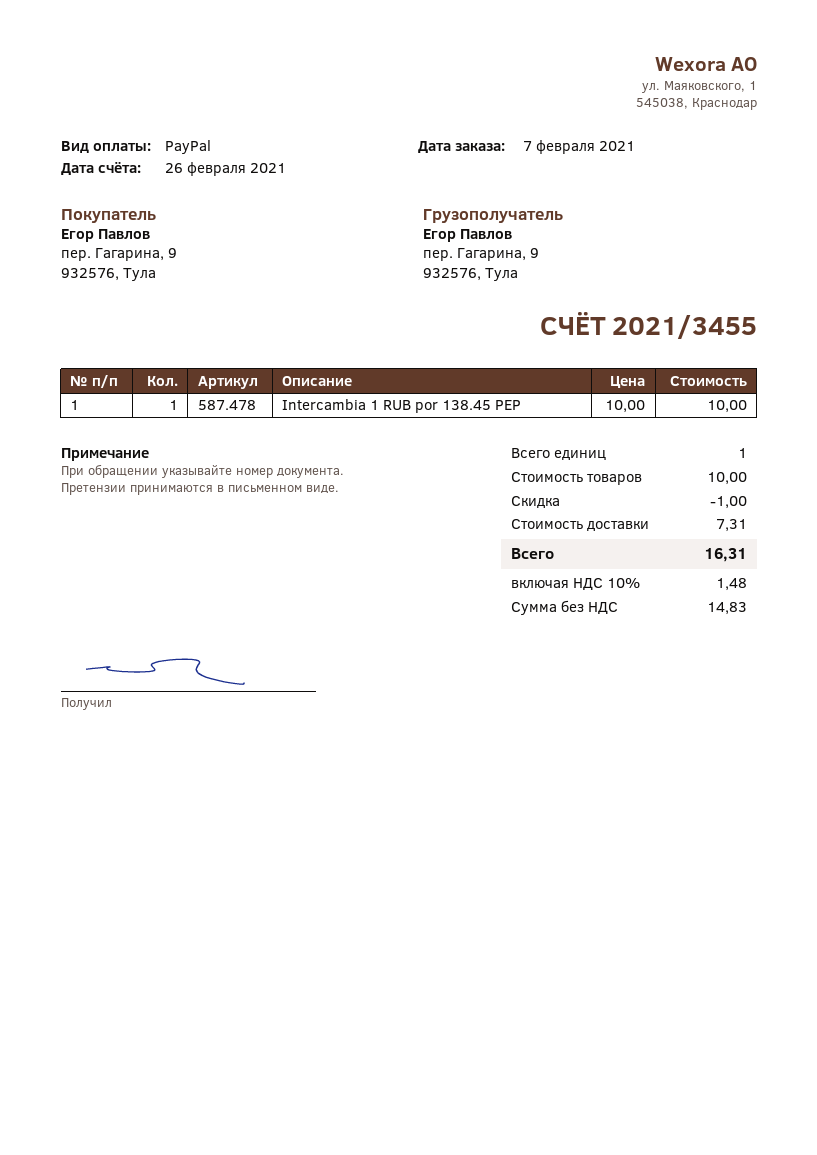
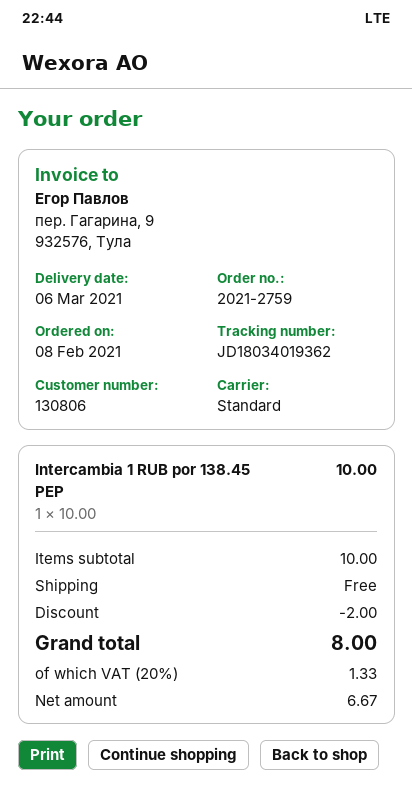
order date: 2021-02-07 -> 2021-02-08
discount: 1.00 -> 2.00
shipping: 7.31 -> 0.00
net: 14.83 -> 6.67
tax: 10% = 1.48 -> 20% = 1.33
total: 16.31 -> 8.00

